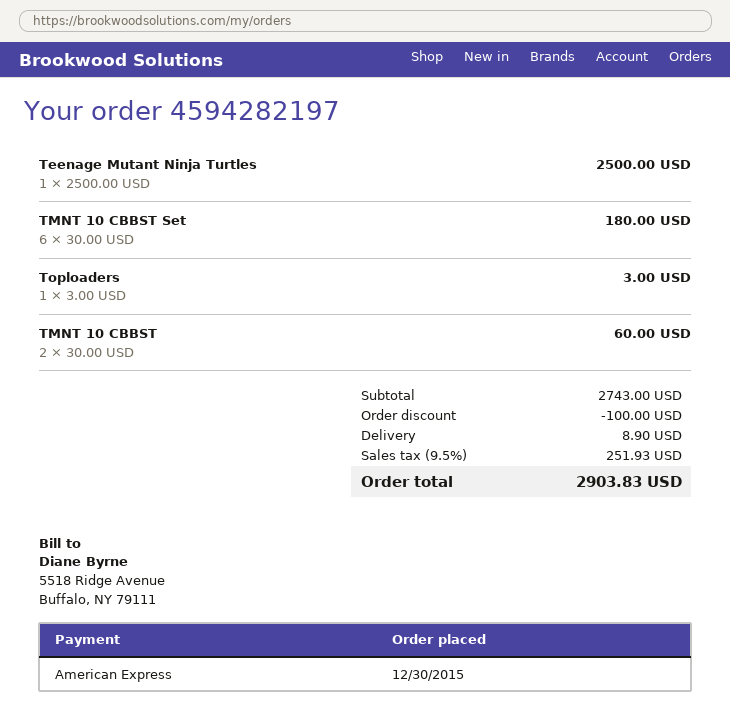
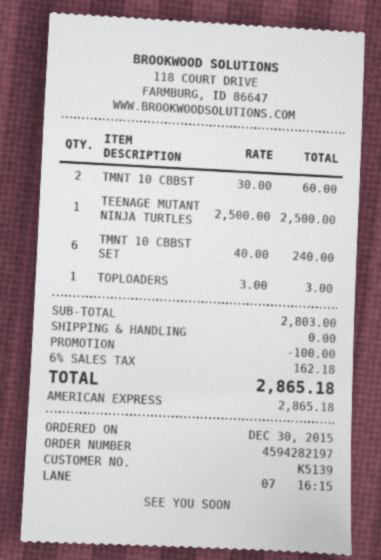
TMNT 10 CBBST Set: 6 x 30.00 = 180.00 -> 6 x 40.00 = 240.00
subtotal: 2743.00 -> 2803.00
shipping: 8.90 -> 0.00
tax: 9.5% = 251.93 -> 6% = 162.18
total: 2903.83 -> 2865.18

